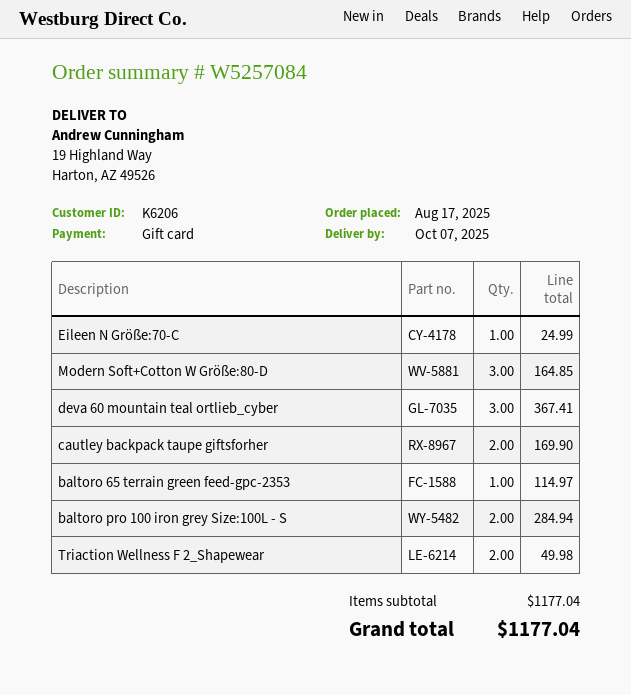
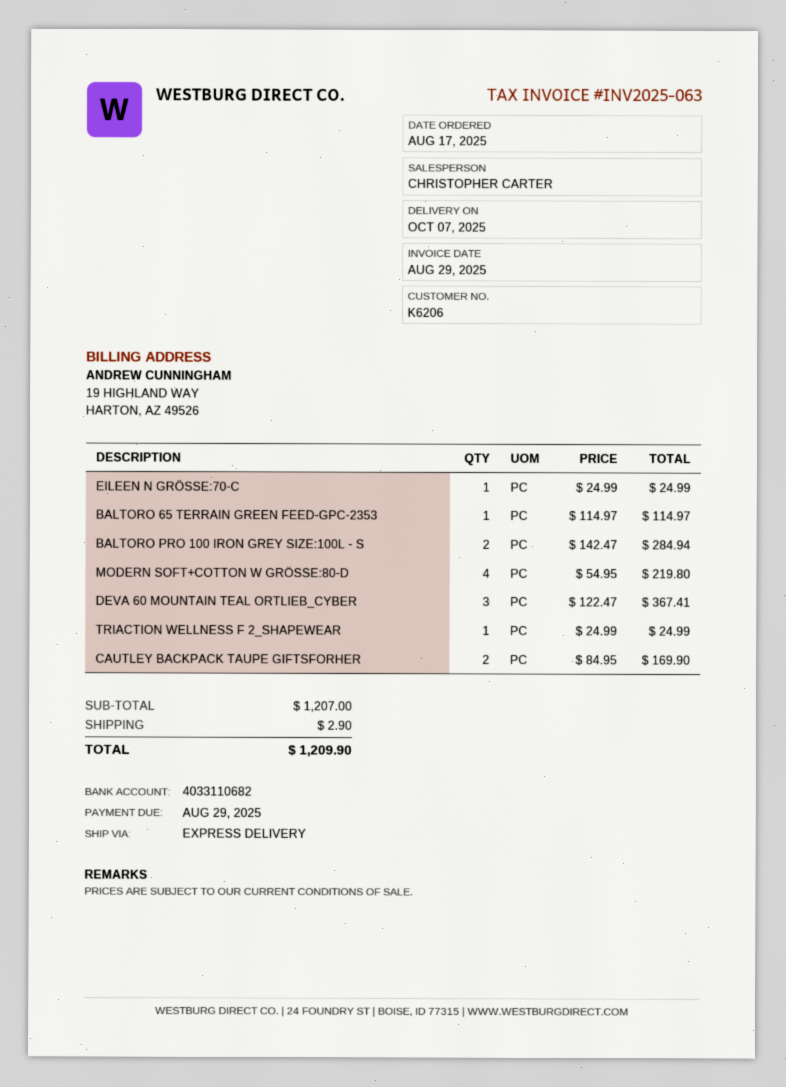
Modern Soft+Cotton W Größe:80-D: 3 for 164.85 -> 4 for 219.80
Triaction Wellness F 2_Shapewear: 2 for 49.98 -> 1 for 24.99
subtotal: 1177.04 -> 1207.00
shipping: none -> 2.90
total: 1177.04 -> 1209.90

